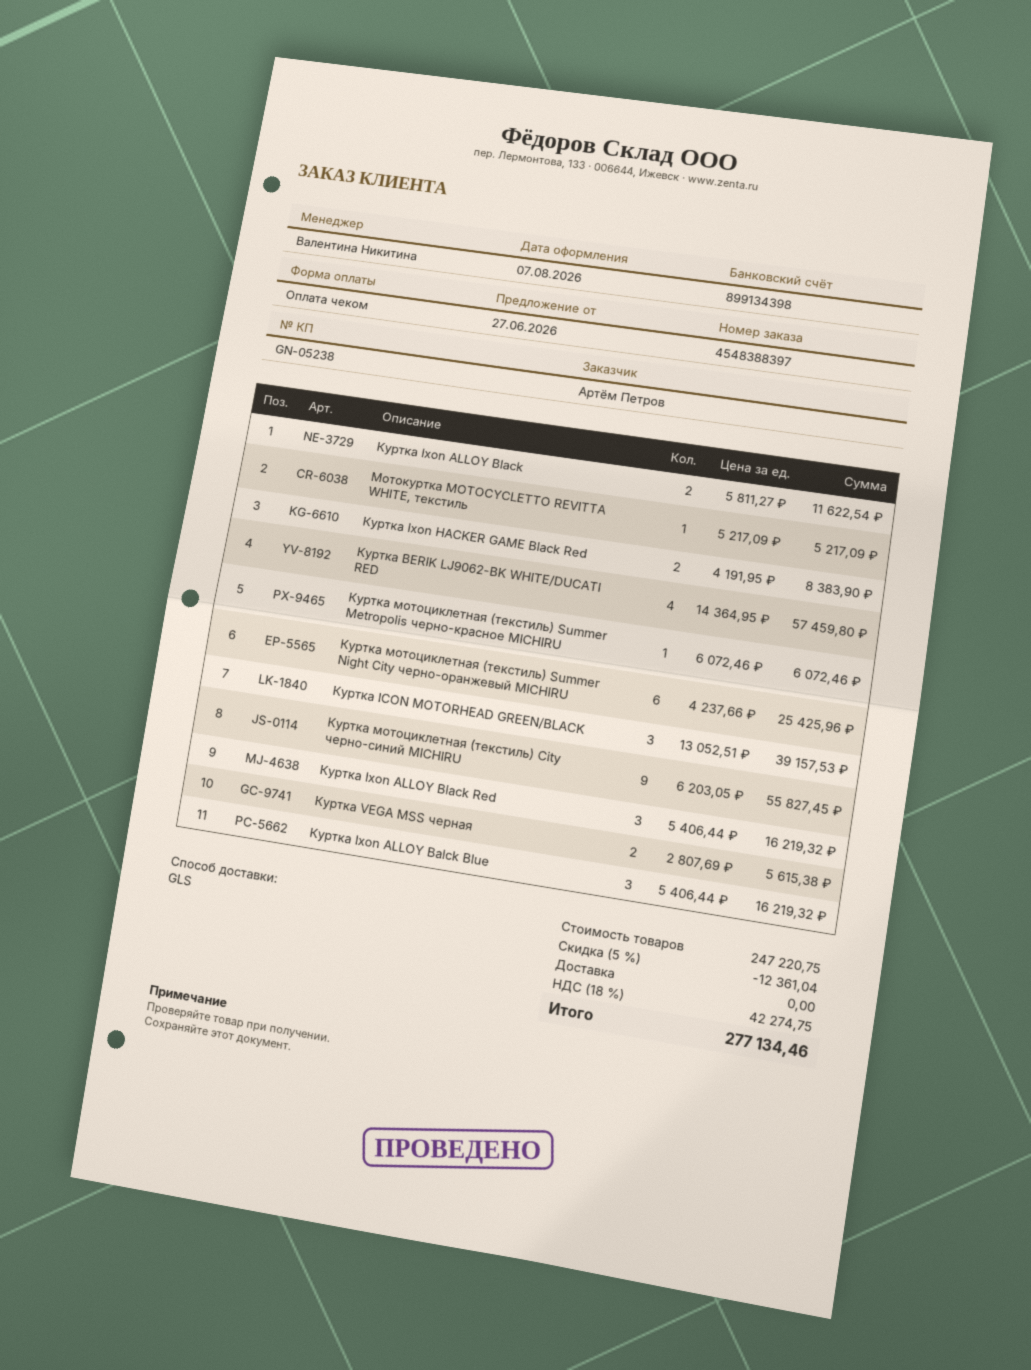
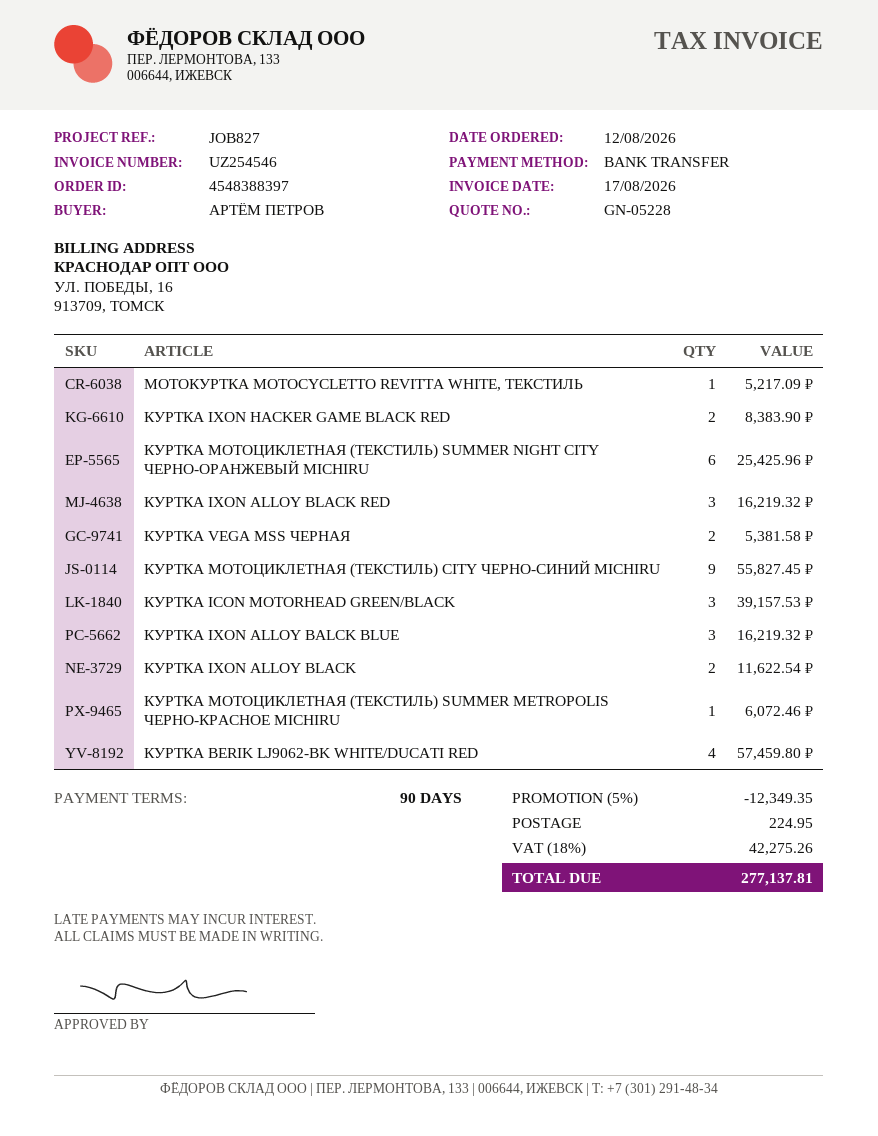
quote number: GN-05238 -> GN-05228
order date: 2026-08-07 -> 2026-08-12
payment method: cheque -> bank transfer
Куртка VEGA MSS черная: 2 for 5615.38 -> 2 for 5381.58
discount: 5% = 12361.04 -> 5% = 12349.35
shipping: 0.00 -> 224.95
tax: 18% = 42274.75 -> 18% = 42275.26
total: 277134.46 -> 277137.81

